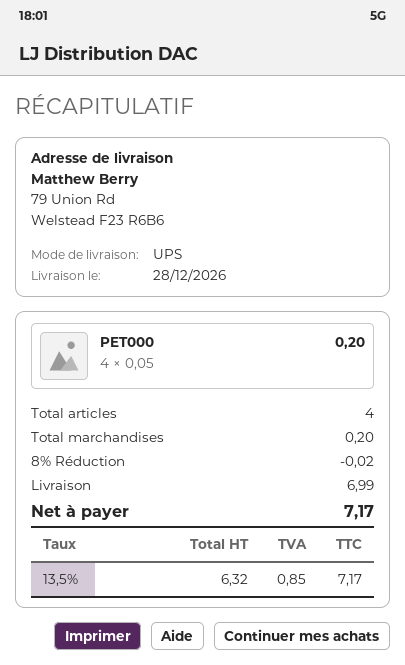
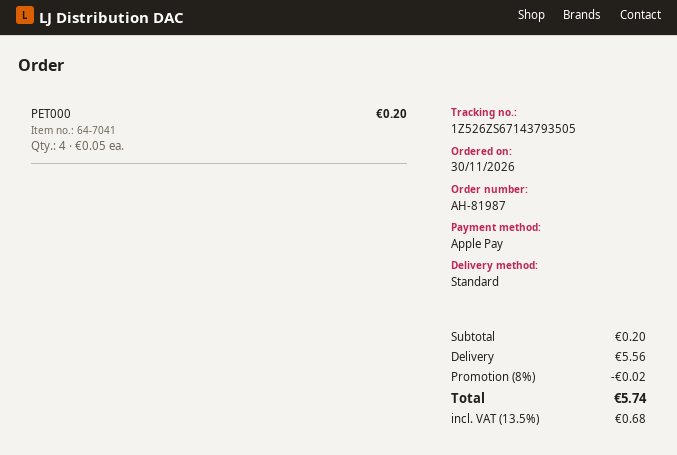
shipping method: UPS -> standard
shipping: 6.99 -> 5.56
tax: 13.5% = 0.85 -> 13.5% = 0.68
total: 7.17 -> 5.74

